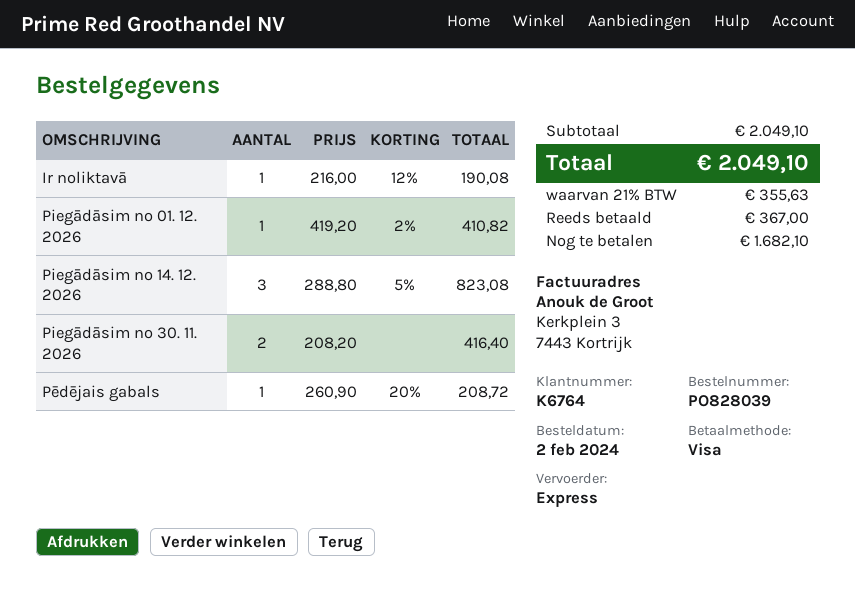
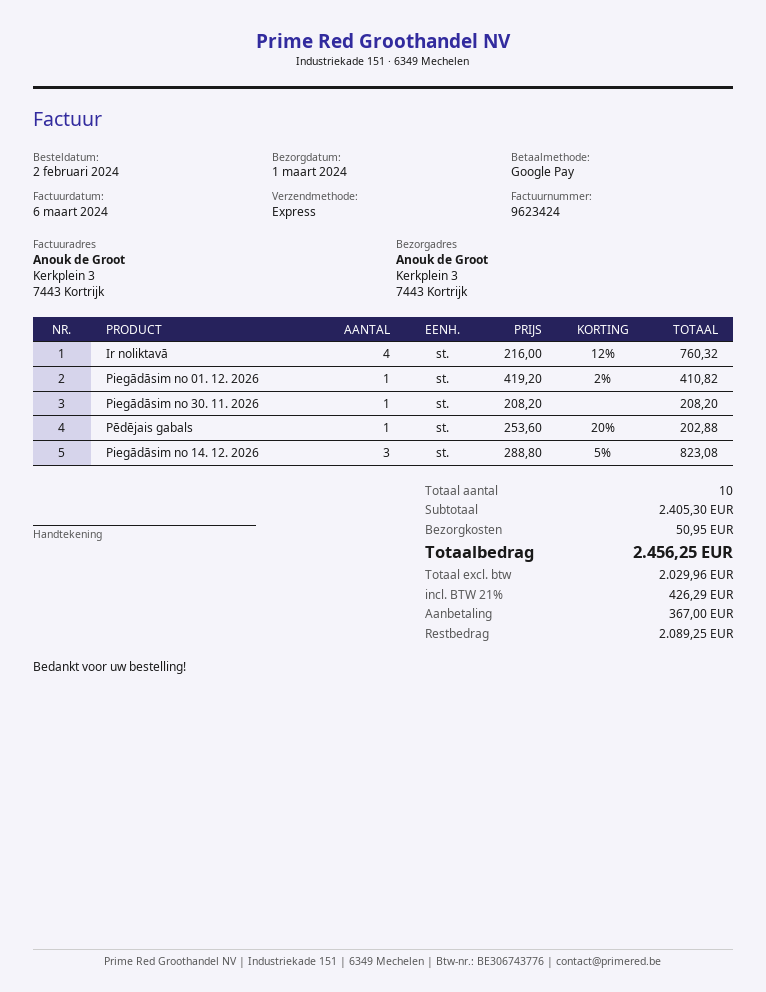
payment method: Visa -> Google Pay
Ir noliktavā: 1 x 216.00 - 12% = 190.08 -> 4 x 216.00 - 12% = 760.32
Piegādāsim no 30. 11. 2026: 2 x 208.20 = 416.40 -> 1 x 208.20 = 208.20
Pēdējais gabals: 1 x 260.90 - 20% = 208.72 -> 1 x 253.60 - 20% = 202.88
subtotal: 2049.10 -> 2405.30
shipping: none -> 50.95
tax: 21% = 355.63 -> 21% = 426.29
total: 2049.10 -> 2456.25
balance: 1682.10 -> 2089.25

